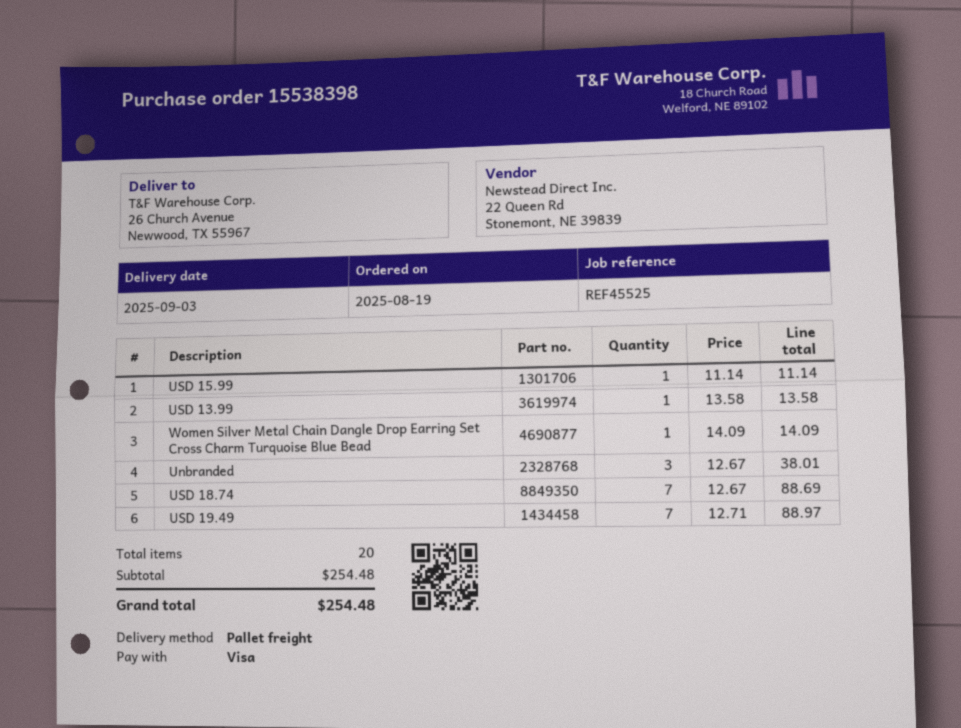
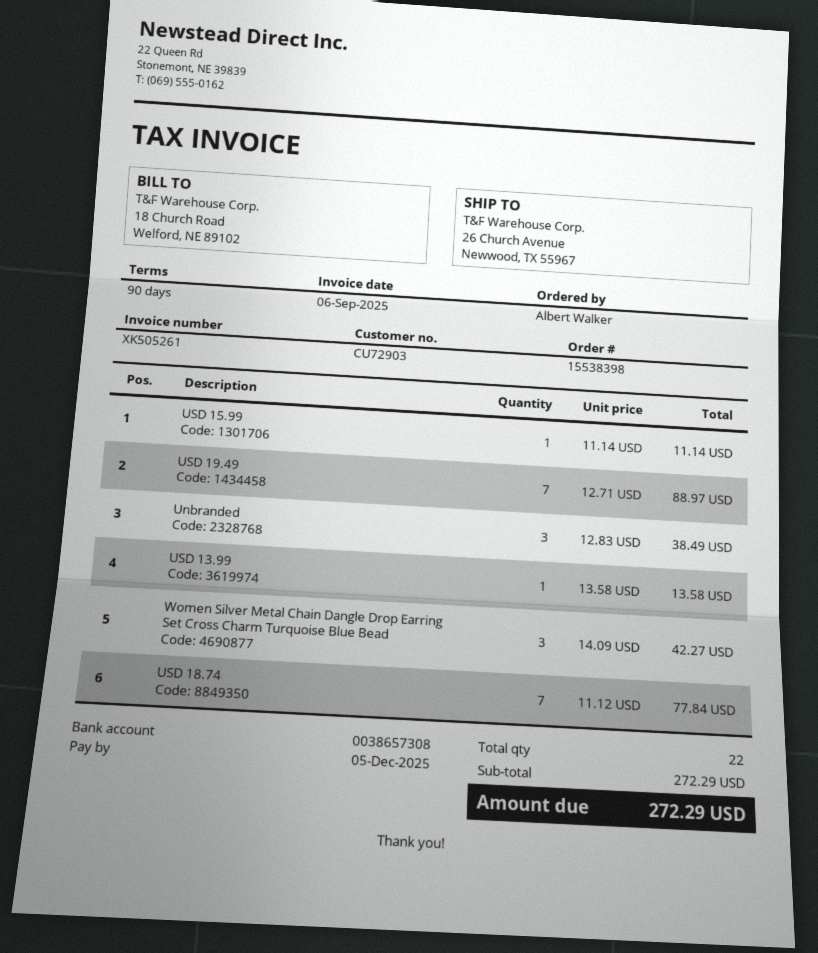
Women Silver Metal Chain Dangle Drop Earring Set Cross Charm Turquoise Blue Bead: 1 x 14.09 = 14.09 -> 3 x 14.09 = 42.27
Unbranded: 3 x 12.67 = 38.01 -> 3 x 12.83 = 38.49
USD 18.74: 7 x 12.67 = 88.69 -> 7 x 11.12 = 77.84
total quantity: 20 -> 22
subtotal: 254.48 -> 272.29
total: 254.48 -> 272.29

